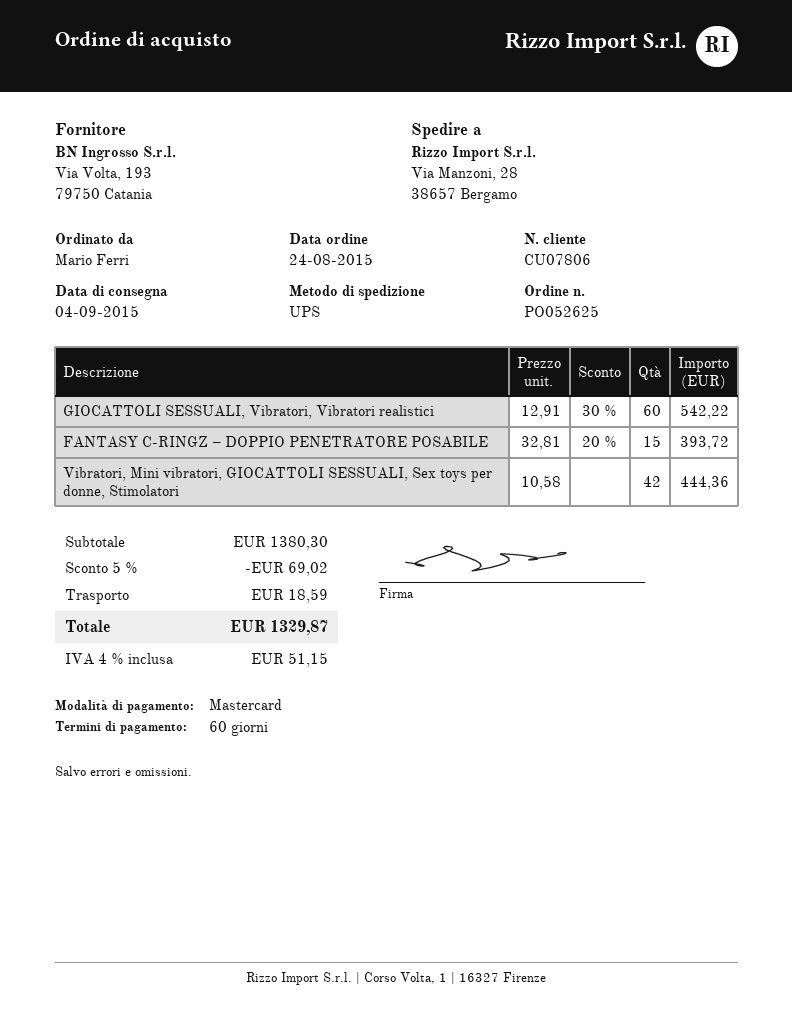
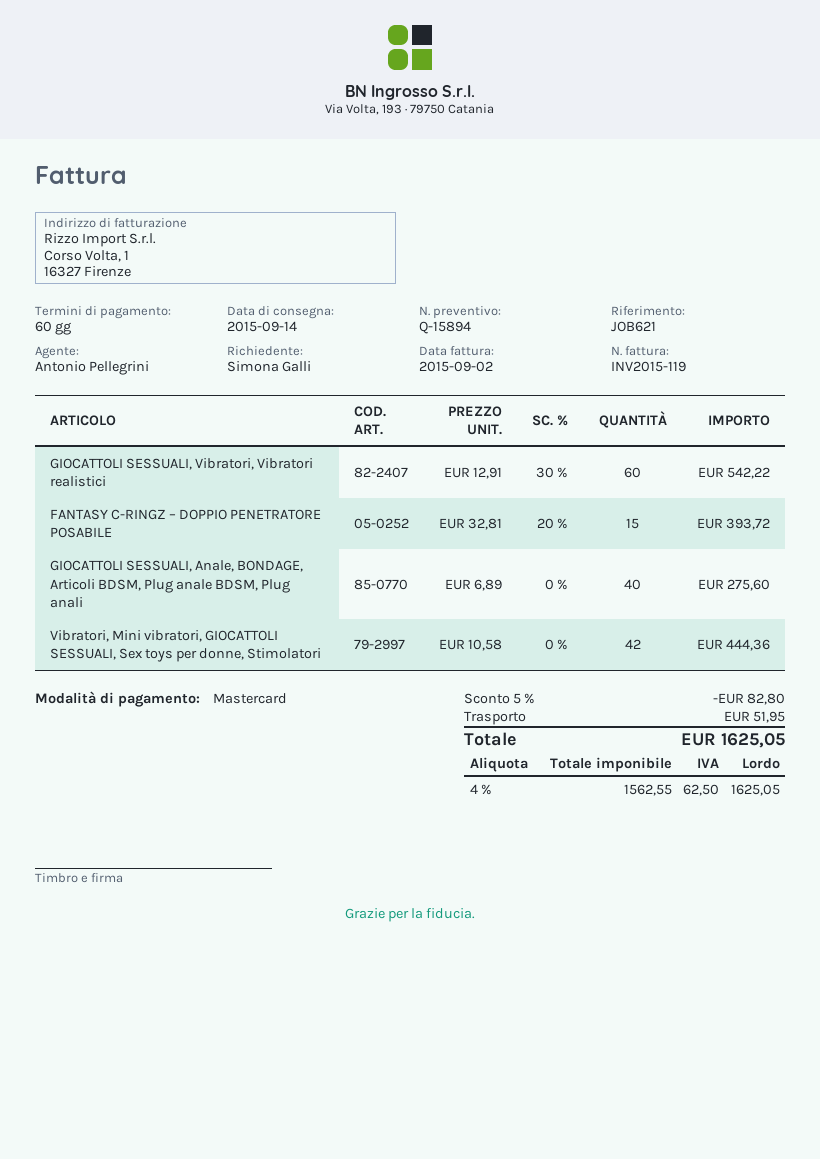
delivery date: 2015-09-04 -> 2015-09-14
ordered by: Mario Ferri -> Simona Galli
GIOCATTOLI SESSUALI, Anale, BONDAGE, Articoli BDSM, Plug anale BDSM, Plug anali: none -> 40 x 6.89 = 275.60
discount: 5% = 69.02 -> 5% = 82.80
shipping: 18.59 -> 51.95
tax: 4% = 51.15 -> 4% = 62.50
total: 1329.87 -> 1625.05

